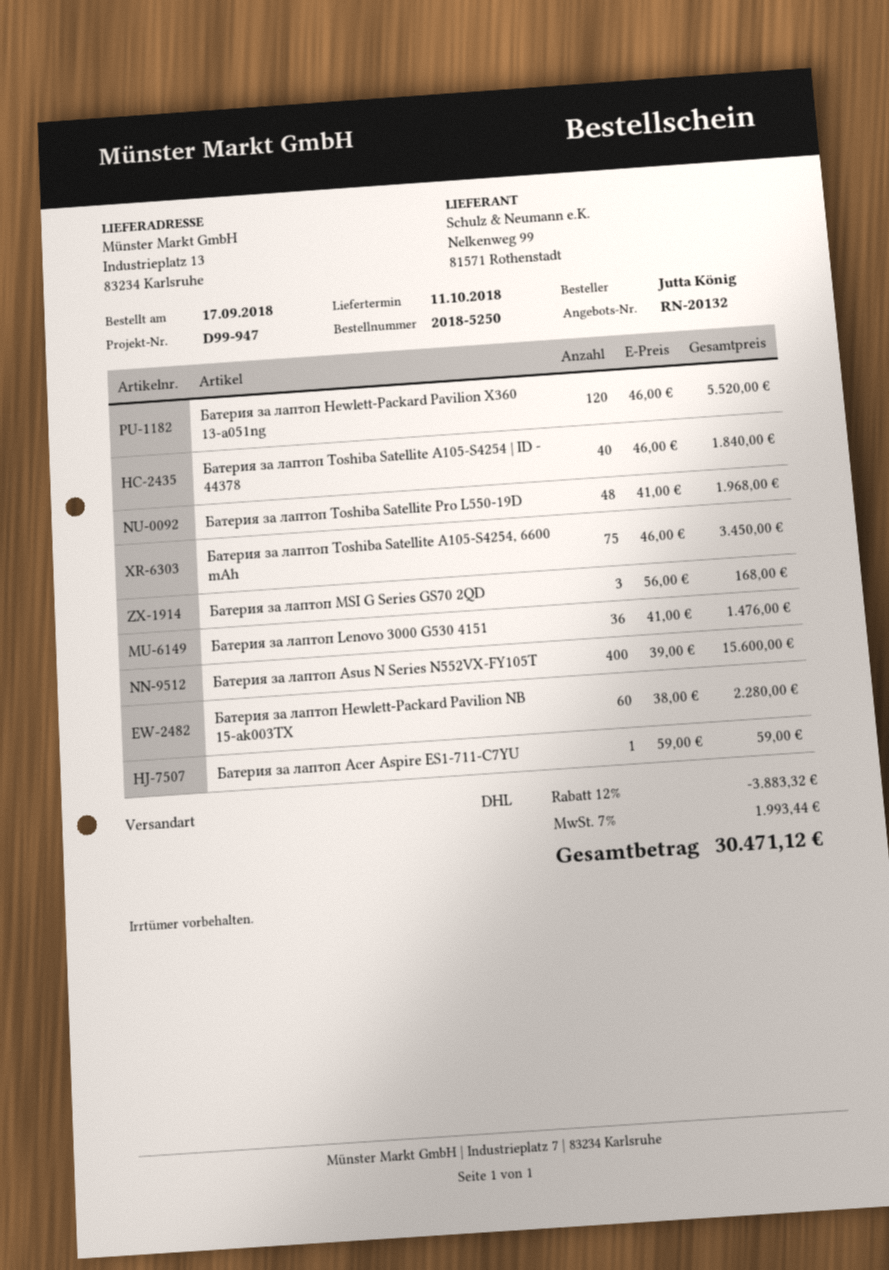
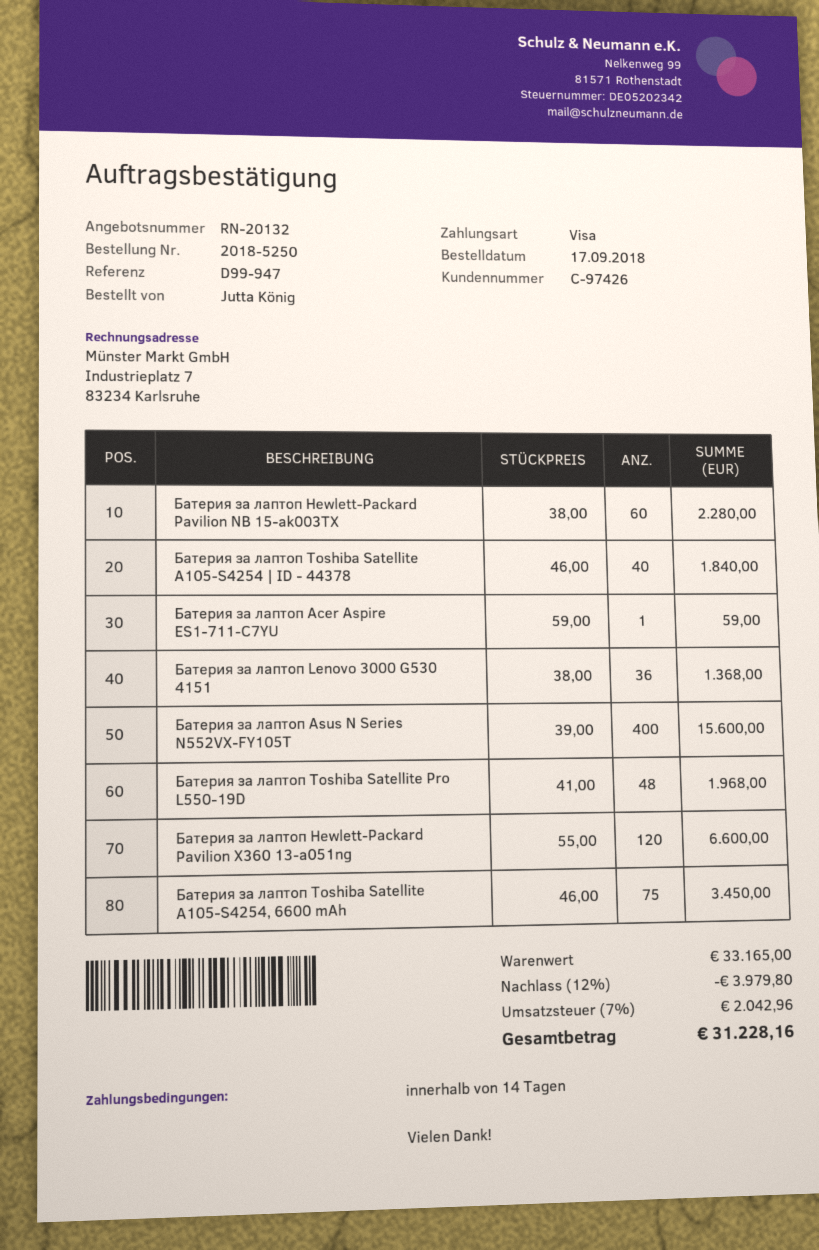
Батерия за лаптоп Hewlett-Packard Pavilion X360 13-a051ng: 120 x 46.00 = 5520.00 -> 120 x 55.00 = 6600.00
Батерия за лаптоп MSI G Series GS70 2QD: 3 x 56.00 = 168.00 -> none
Батерия за лаптоп Lenovo 3000 G530 4151: 36 x 41.00 = 1476.00 -> 36 x 38.00 = 1368.00
discount: 12% = 3883.32 -> 12% = 3979.80
tax: 7% = 1993.44 -> 7% = 2042.96
total: 30471.12 -> 31228.16

